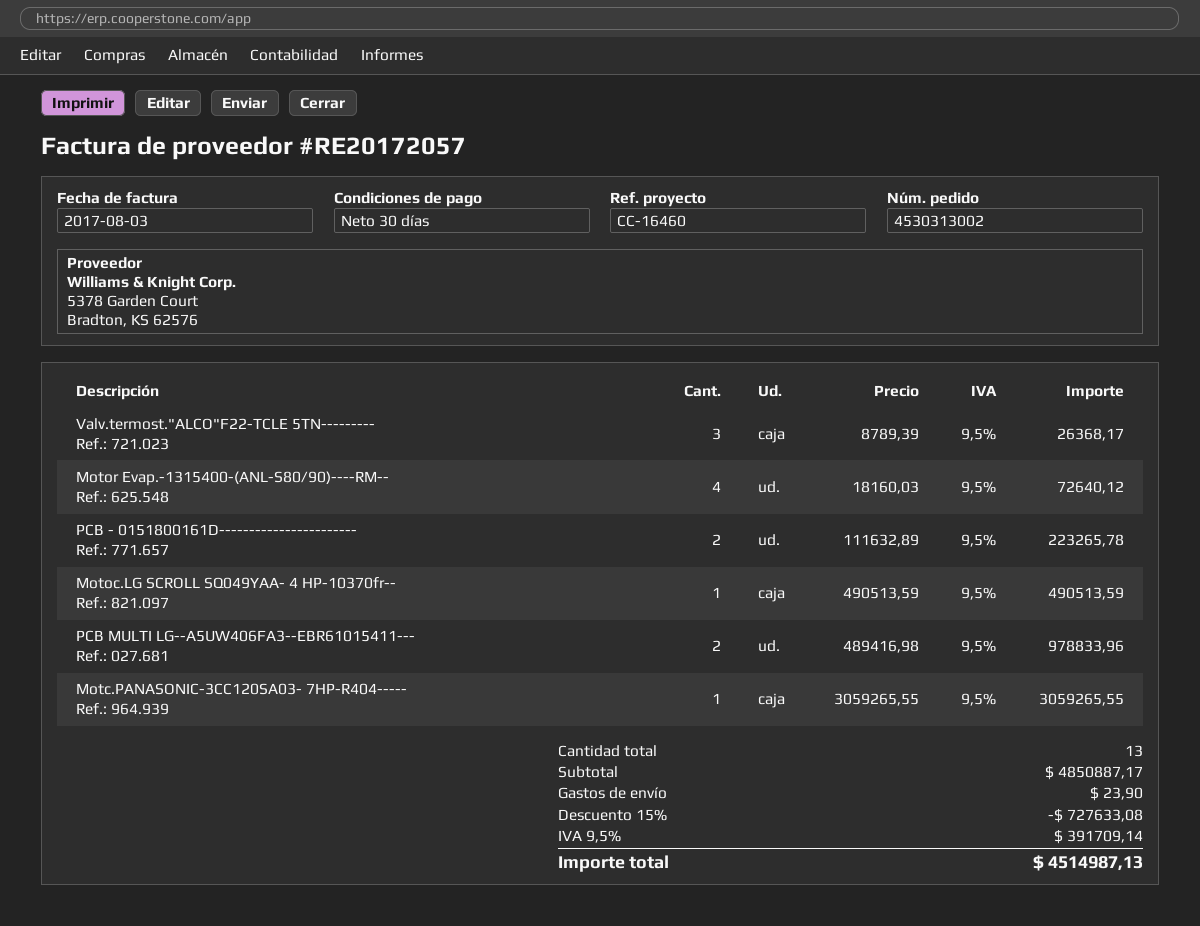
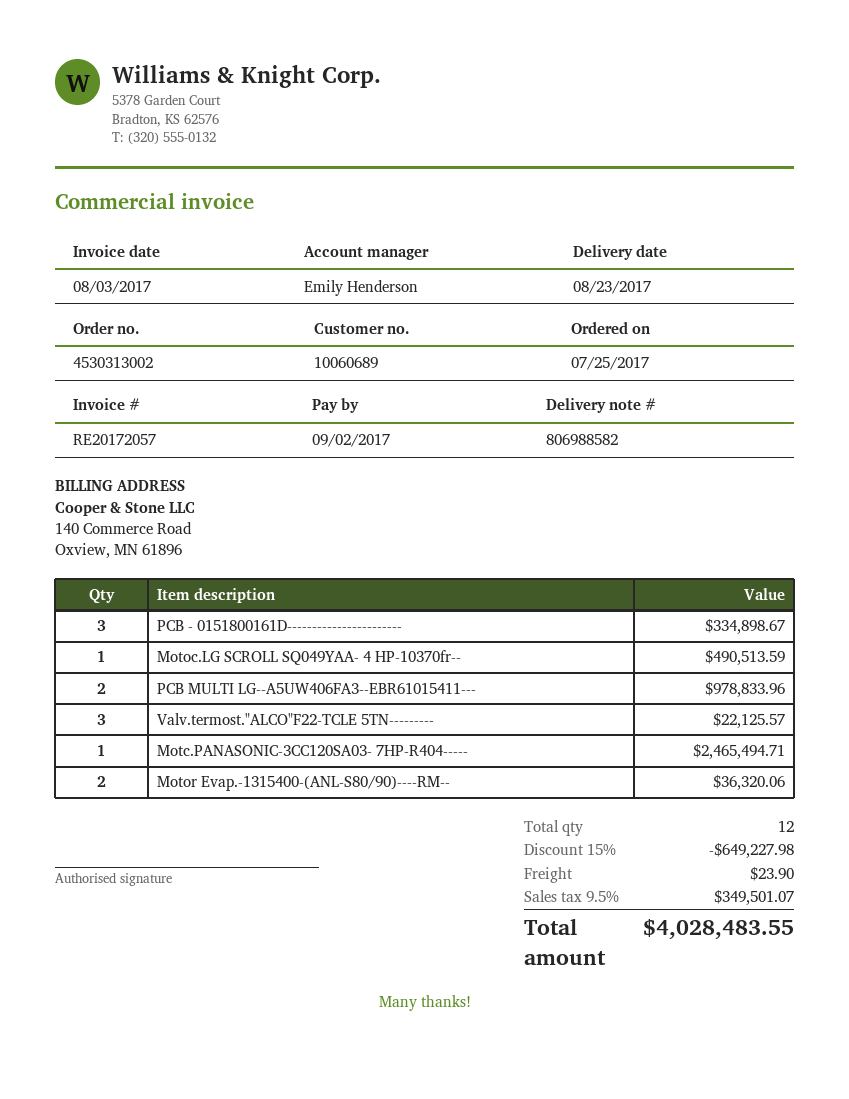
Valv.termost."ALCO"F22-TCLE 5TN---------: 3 for 26368.17 -> 3 for 22125.57
Motor Evap.-1315400-(ANL-S80/90)----RM--: 4 for 72640.12 -> 2 for 36320.06
PCB - 0151800161D-----------------------: 2 for 223265.78 -> 3 for 334898.67
Motc.PANASONIC-3CC120SA03- 7HP-R404-----: 1 for 3059265.55 -> 1 for 2465494.71
total quantity: 13 -> 12
discount: 15% = 727633.08 -> 15% = 649227.98
tax: 9.5% = 391709.14 -> 9.5% = 349501.07
total: 4514987.13 -> 4028483.55

